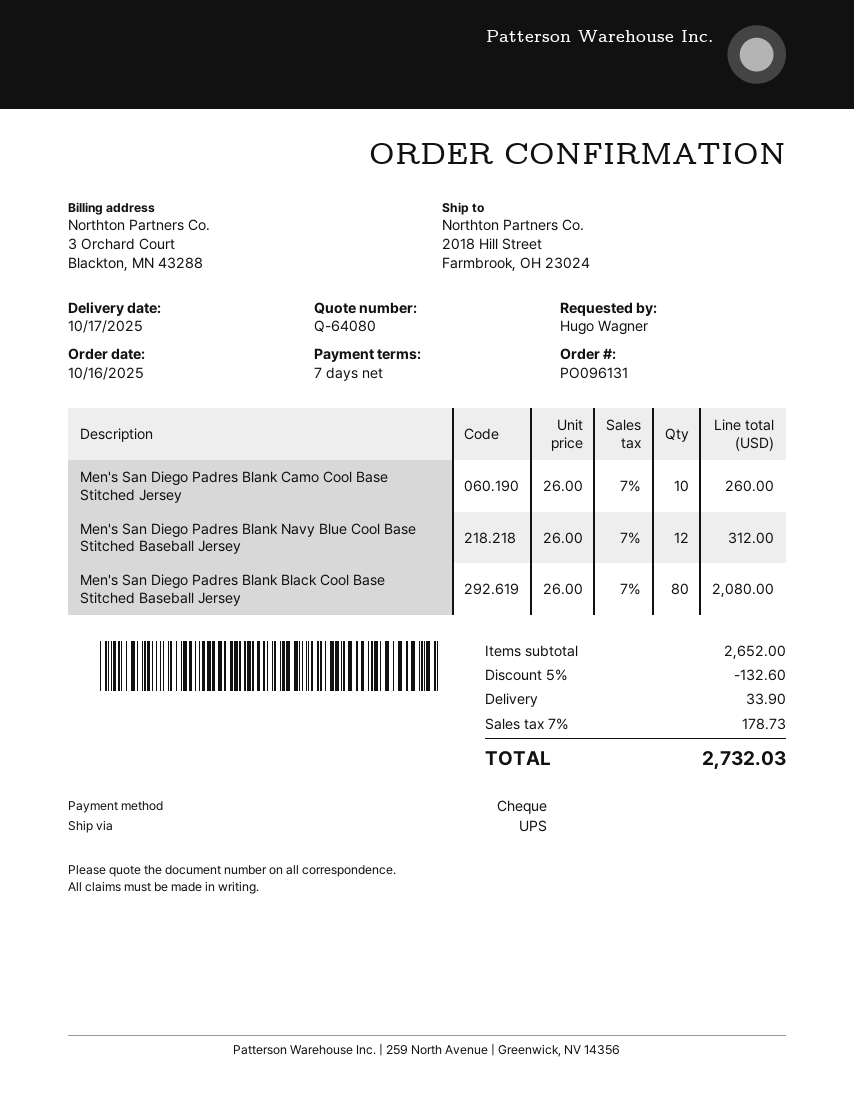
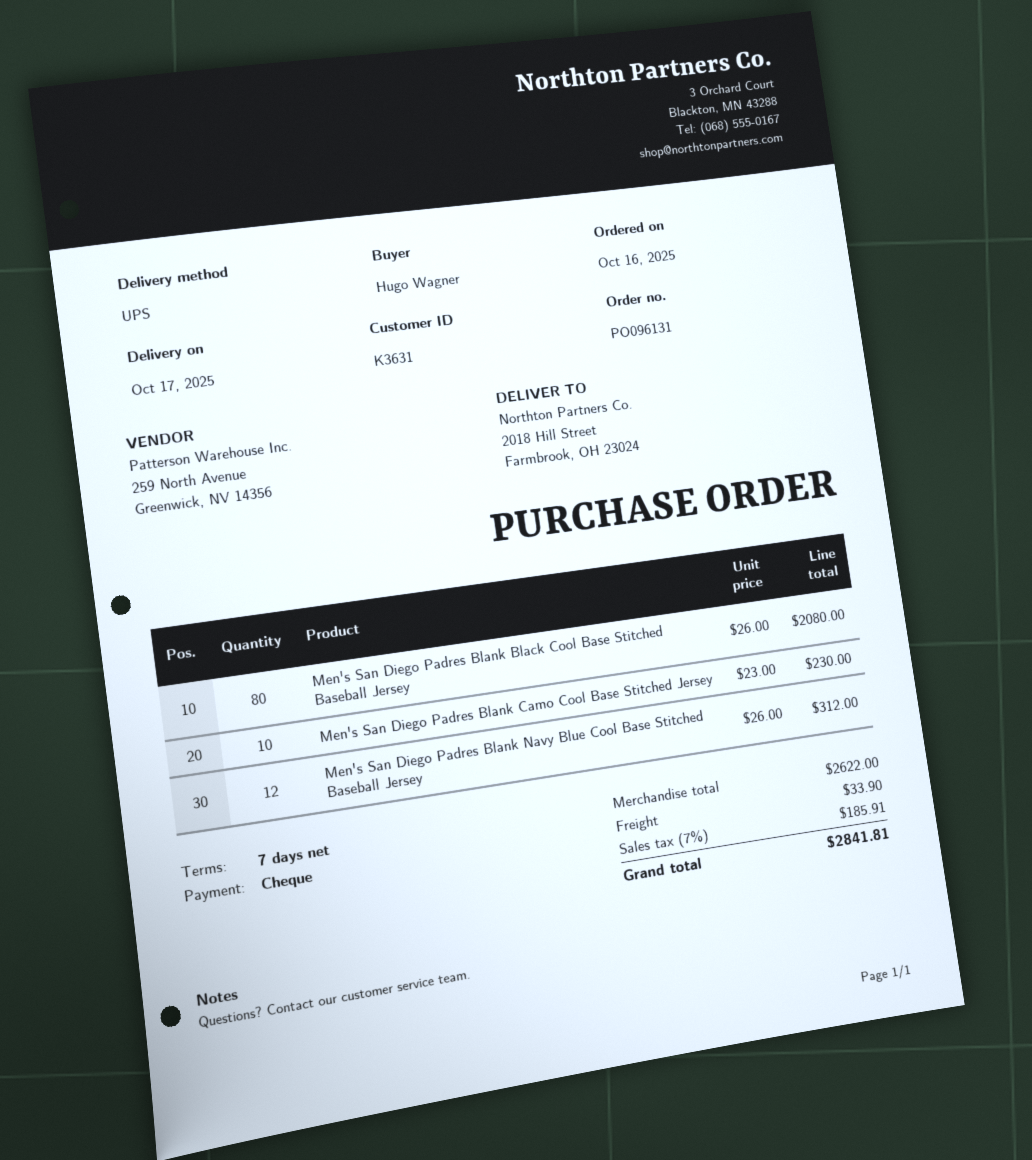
Men's San Diego Padres Blank Camo Cool Base Stitched Jersey: 10 x 26.00 = 260.00 -> 10 x 23.00 = 230.00
subtotal: 2652.00 -> 2622.00
discount: 5% = 132.60 -> none
tax: 7% = 178.73 -> 7% = 185.91
total: 2732.03 -> 2841.81

